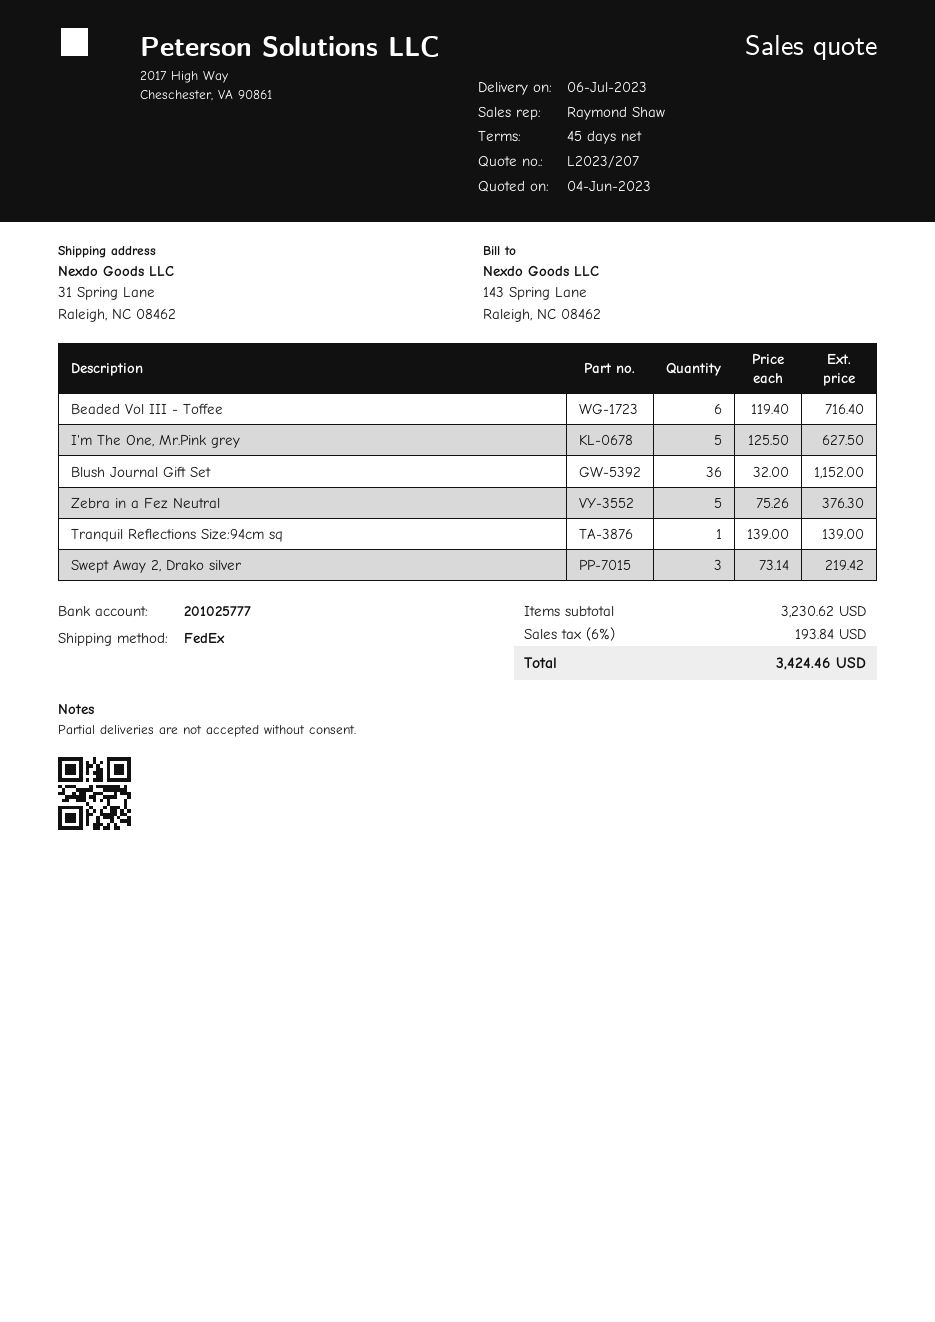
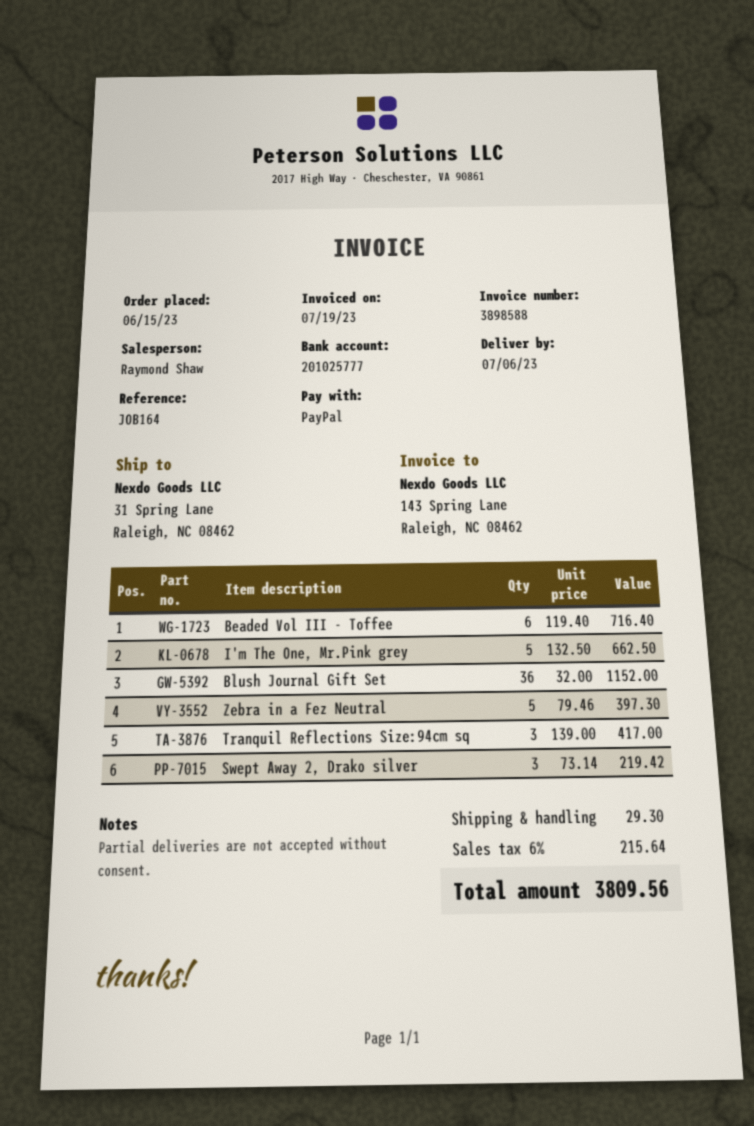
I'm The One, Mr.Pink grey: 5 x 125.50 = 627.50 -> 5 x 132.50 = 662.50
Zebra in a Fez Neutral: 5 x 75.26 = 376.30 -> 5 x 79.46 = 397.30
Tranquil Reflections Size:94cm sq: 1 x 139.00 = 139.00 -> 3 x 139.00 = 417.00
shipping: none -> 29.30
tax: 6% = 193.84 -> 6% = 215.64
total: 3424.46 -> 3809.56

